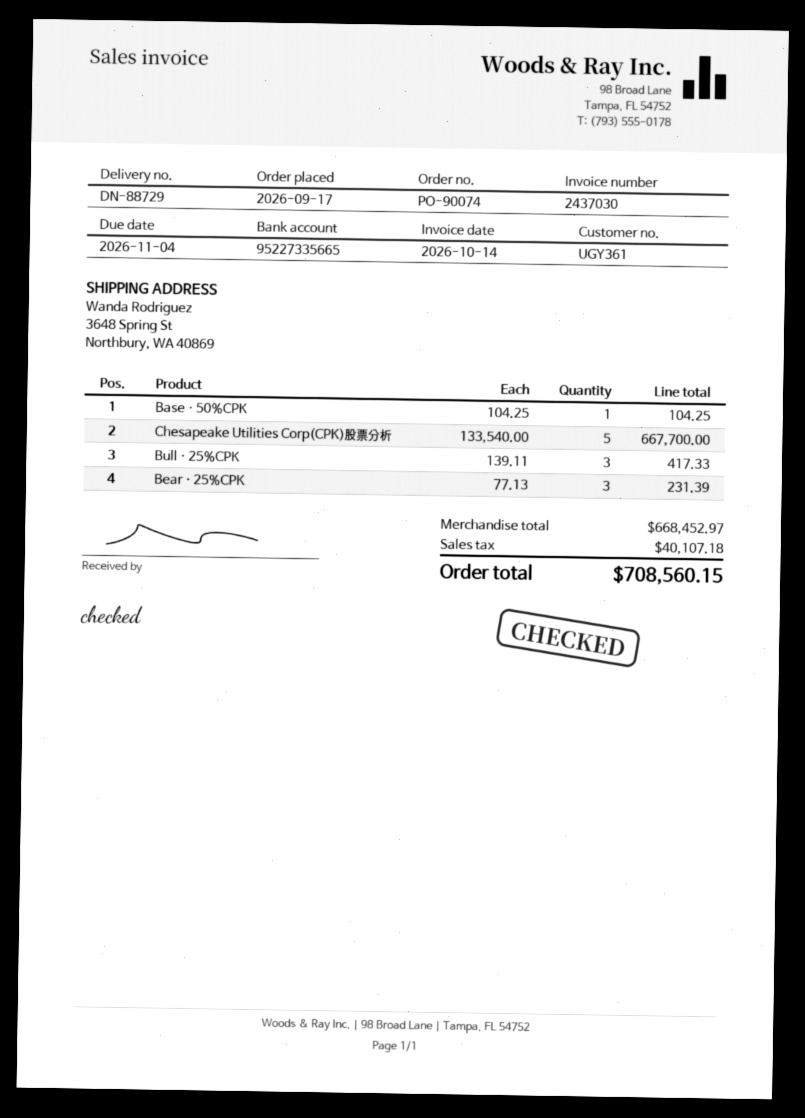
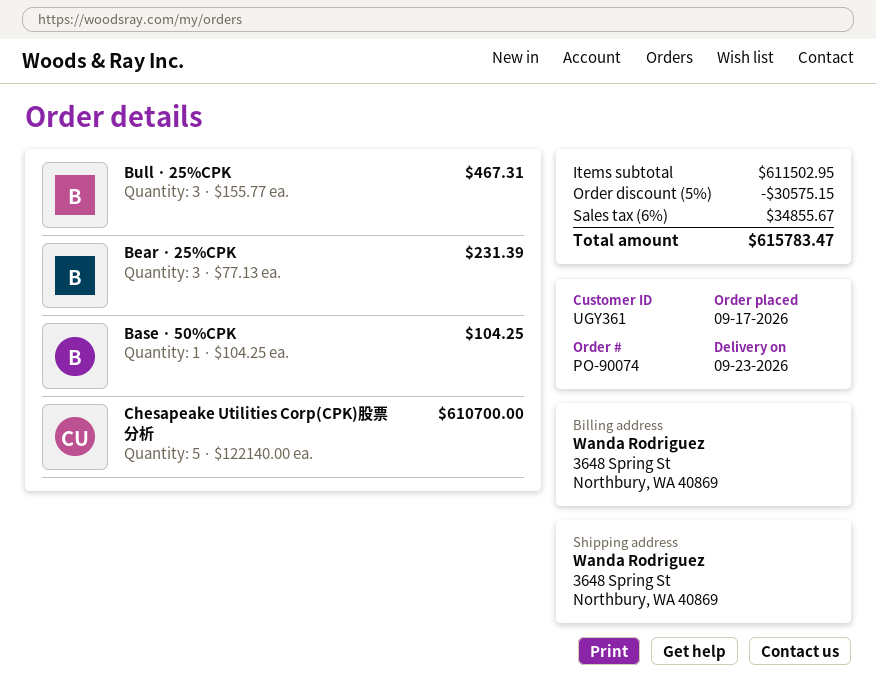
Chesapeake Utilities Corp(CPK)股票分析: 5 x 133540.00 = 667700.00 -> 5 x 122140.00 = 610700.00
Bull · 25%CPK: 3 x 139.11 = 417.33 -> 3 x 155.77 = 467.31
subtotal: 668452.97 -> 611502.95
discount: none -> 5% = 30575.15
tax: 40107.18 -> 34855.67
total: 708560.15 -> 615783.47

